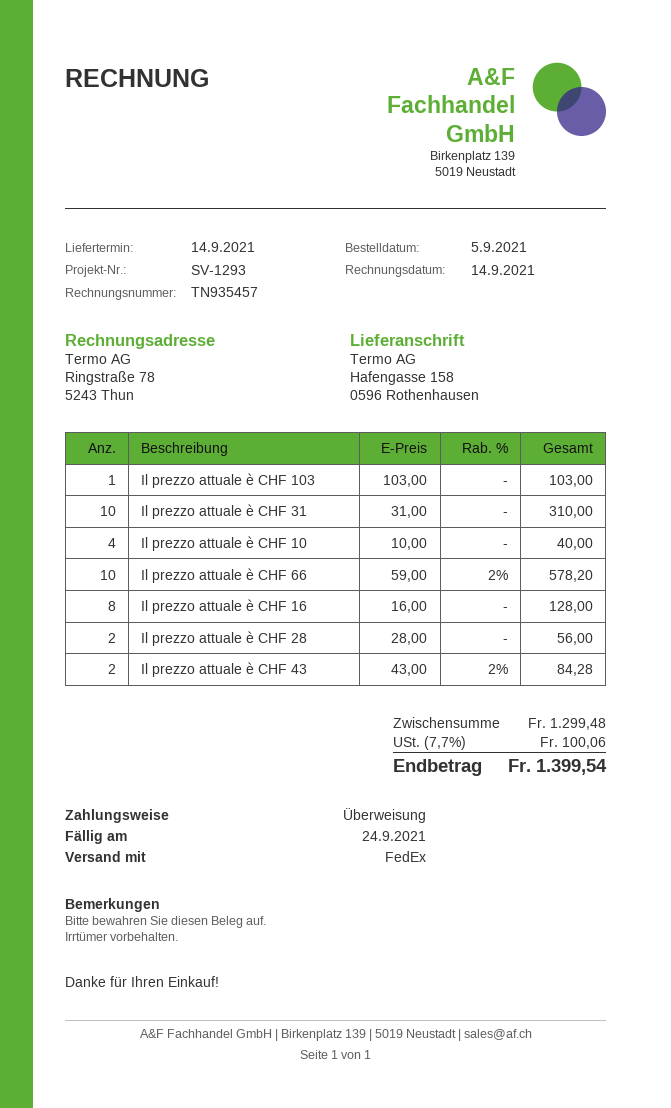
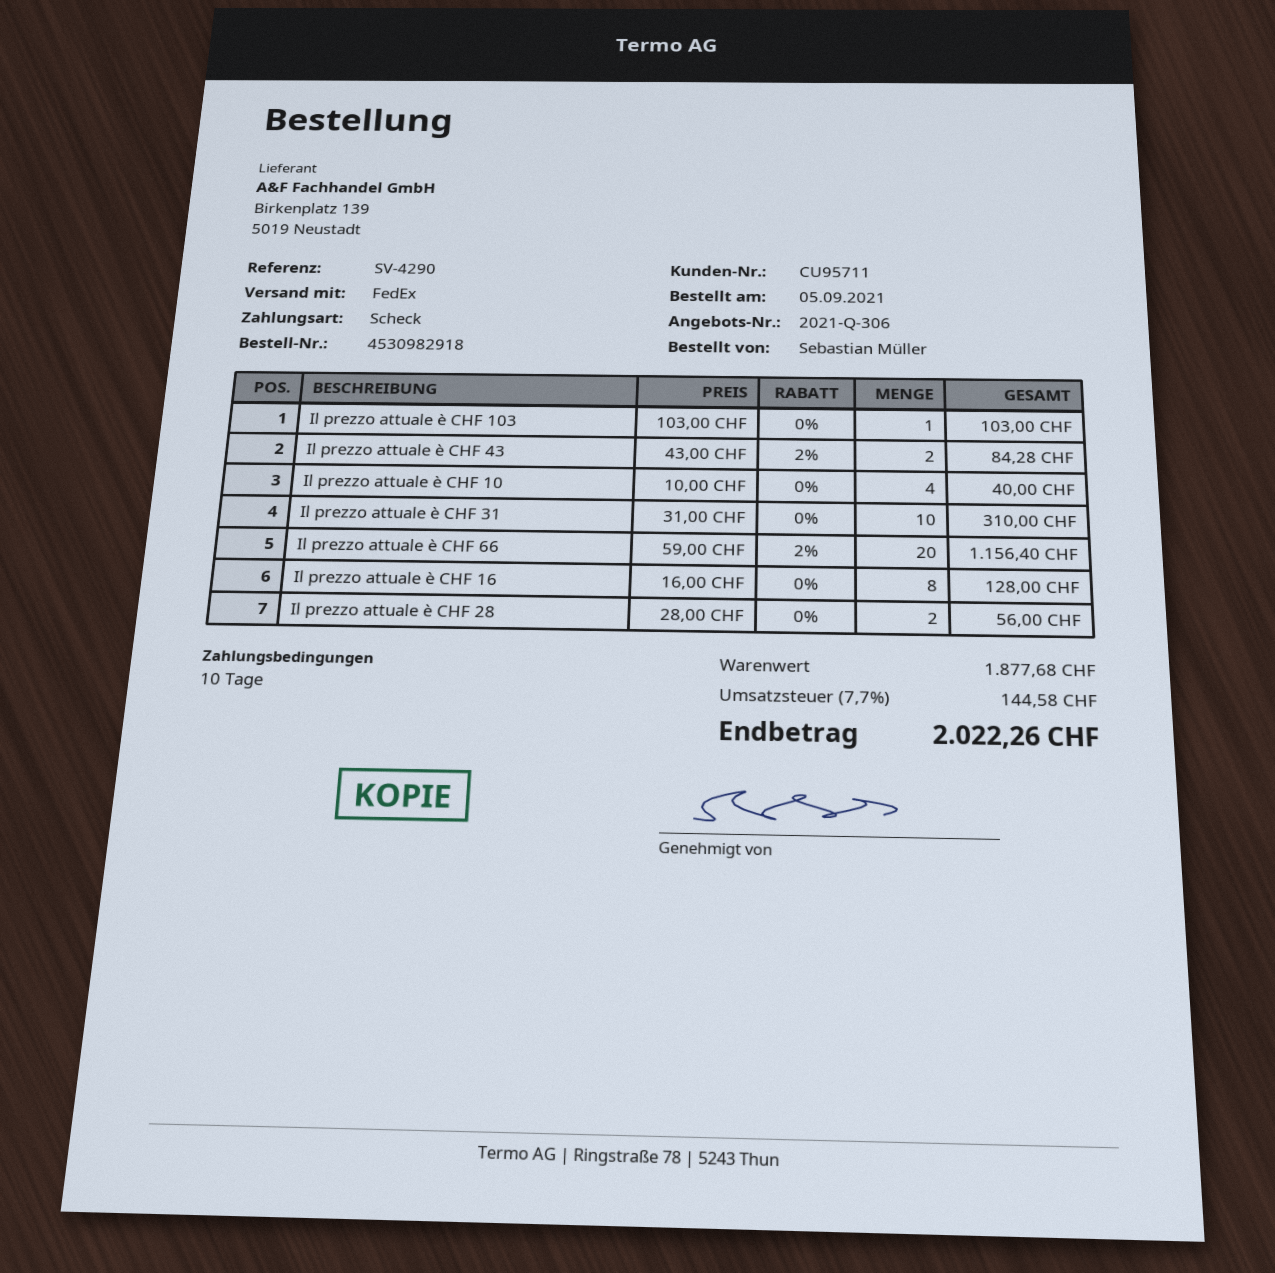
reference: SV-1293 -> SV-4290
payment method: bank transfer -> cheque
Il prezzo attuale è CHF 66: 10 x 59.00 - 2% = 578.20 -> 20 x 59.00 - 2% = 1156.40
subtotal: 1299.48 -> 1877.68
tax: 7.7% = 100.06 -> 7.7% = 144.58
total: 1399.54 -> 2022.26

